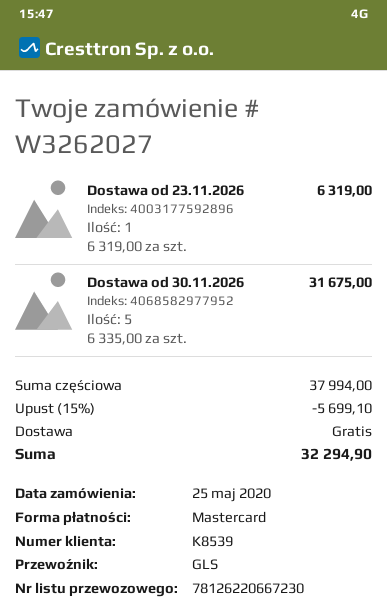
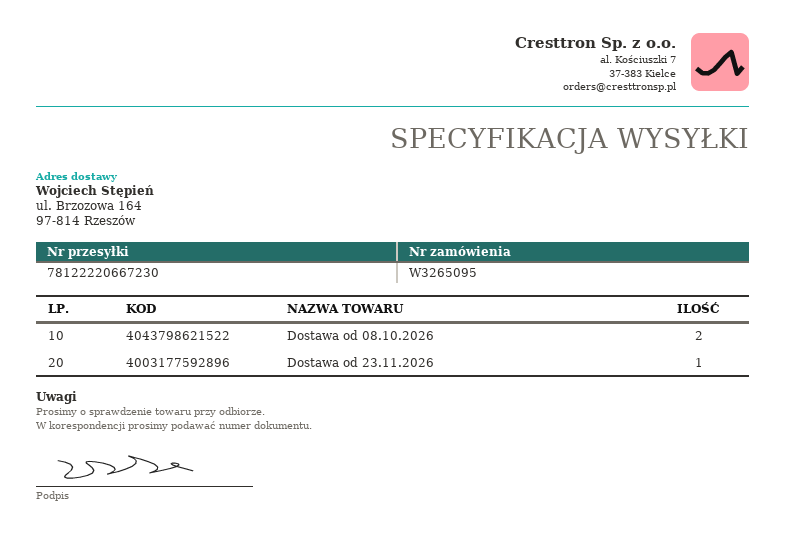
order number: W3262027 -> W3265095
tracking number: 78126220667230 -> 78122220667230
Dostawa od 30.11.2026: 5 -> none
Dostawa od 08.10.2026: none -> 2

